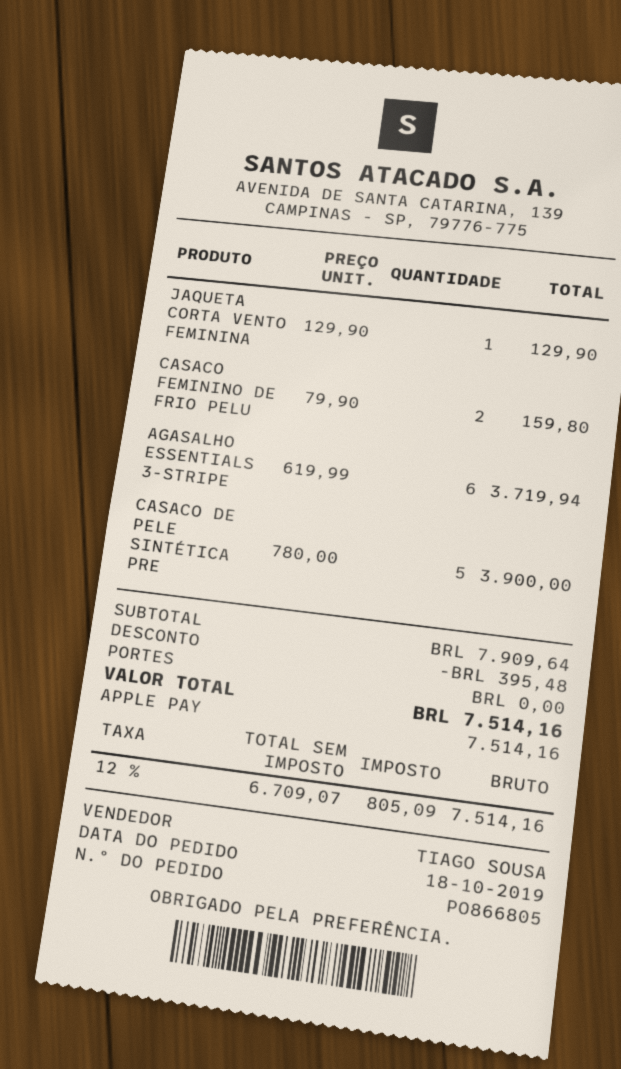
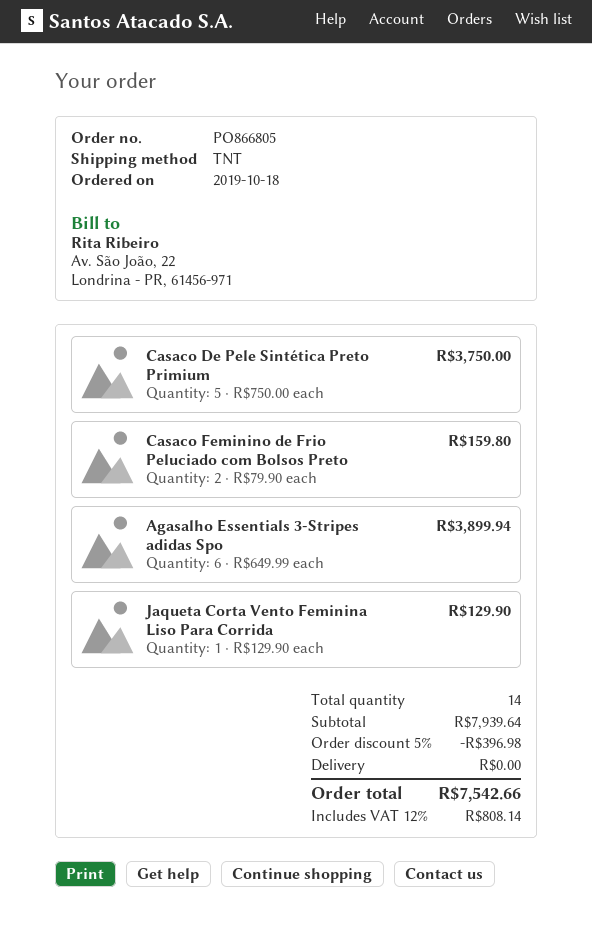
AGASALHO ESSENTIALS 3-STRIPE: 6 x 619.99 = 3719.94 -> 6 x 649.99 = 3899.94
CASACO DE PELE SINTÉTICA PRE: 5 x 780.00 = 3900.00 -> 5 x 750.00 = 3750.00
subtotal: 7909.64 -> 7939.64
discount: 395.48 -> 396.98
tax: 12% = 805.09 -> 12% = 808.14
total: 7514.16 -> 7542.66

